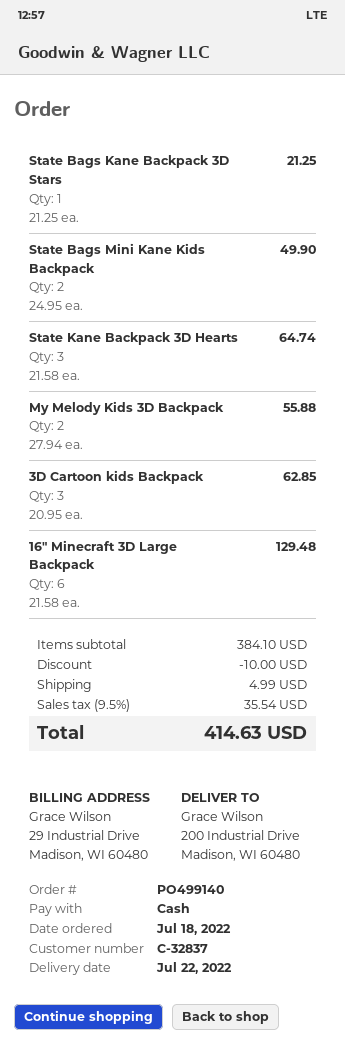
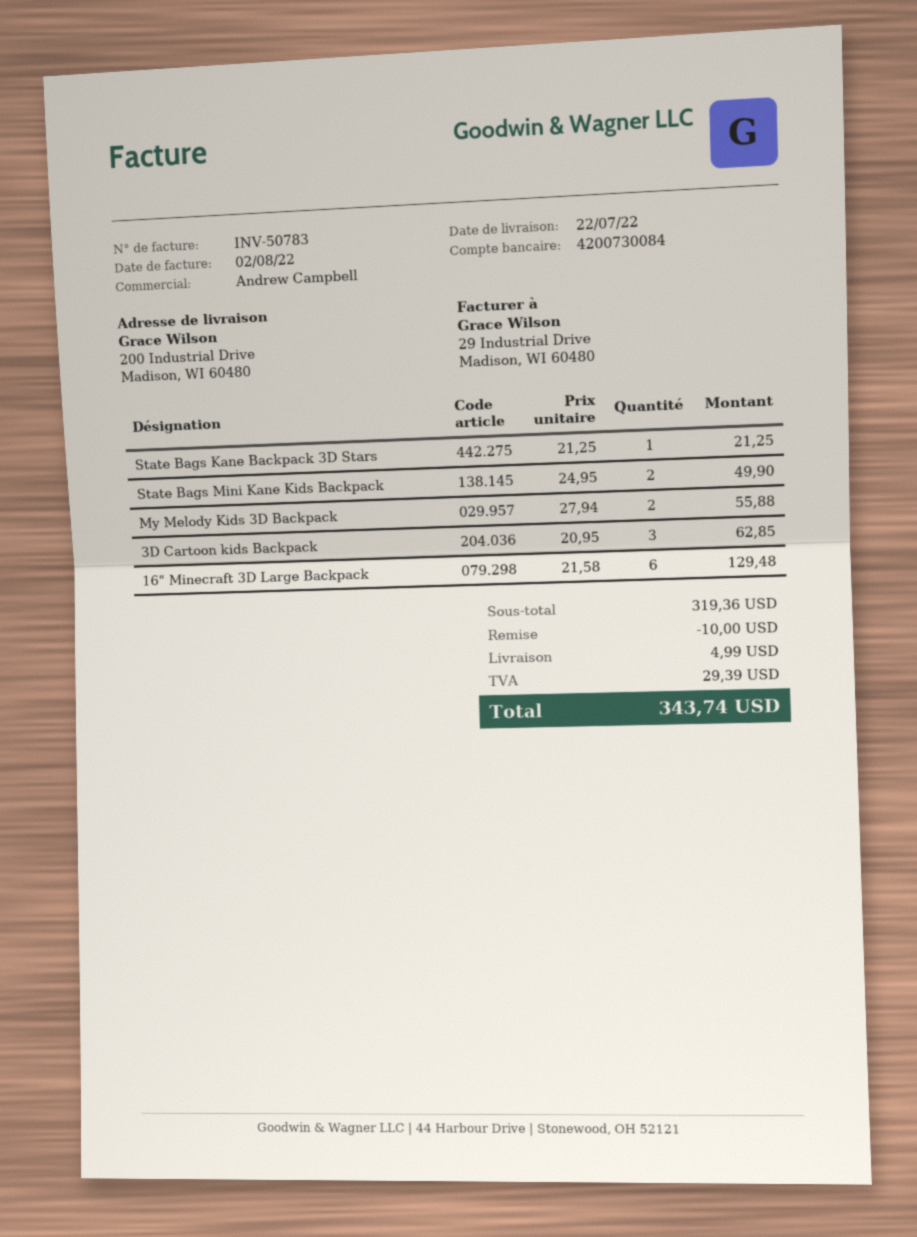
State Kane Backpack 3D Hearts: 3 x 21.58 = 64.74 -> none
subtotal: 384.10 -> 319.36
tax: 35.54 -> 29.39
total: 414.63 -> 343.74

